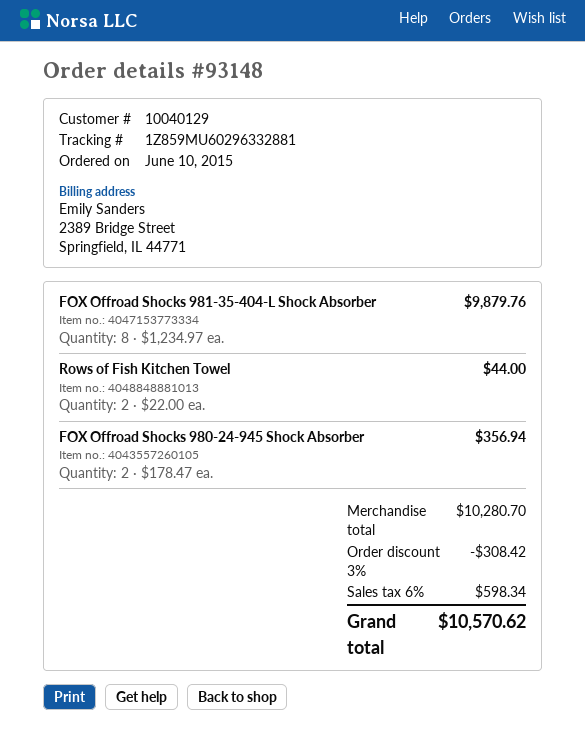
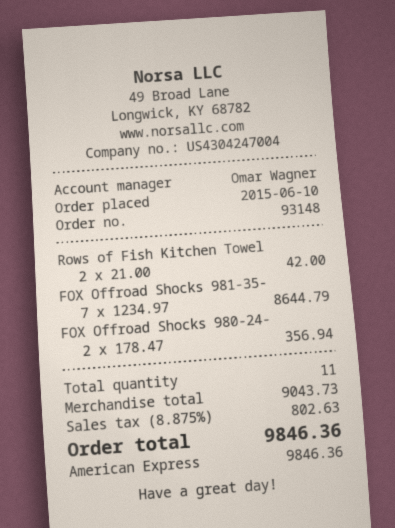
FOX Offroad Shocks 981-35-404-L Shock Absorber: 8 x 1234.97 = 9879.76 -> 7 x 1234.97 = 8644.79
Rows of Fish Kitchen Towel: 2 x 22.00 = 44.00 -> 2 x 21.00 = 42.00
subtotal: 10280.70 -> 9043.73
discount: 3% = 308.42 -> none
tax: 6% = 598.34 -> 8.875% = 802.63
total: 10570.62 -> 9846.36

